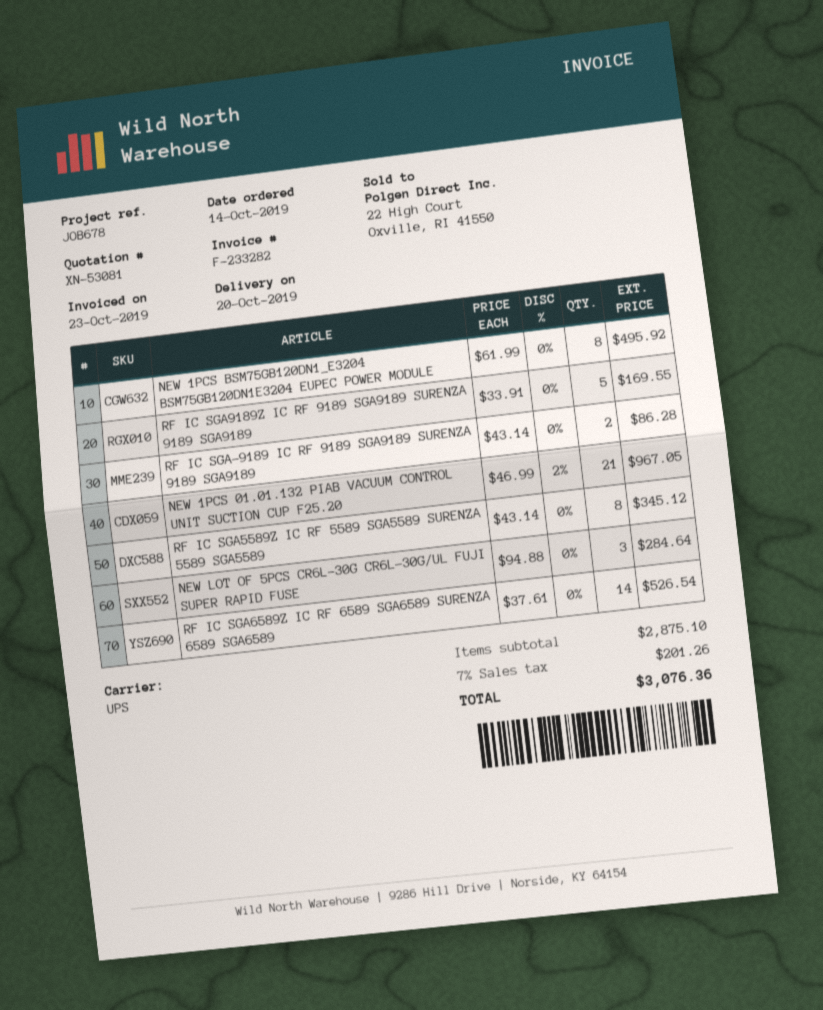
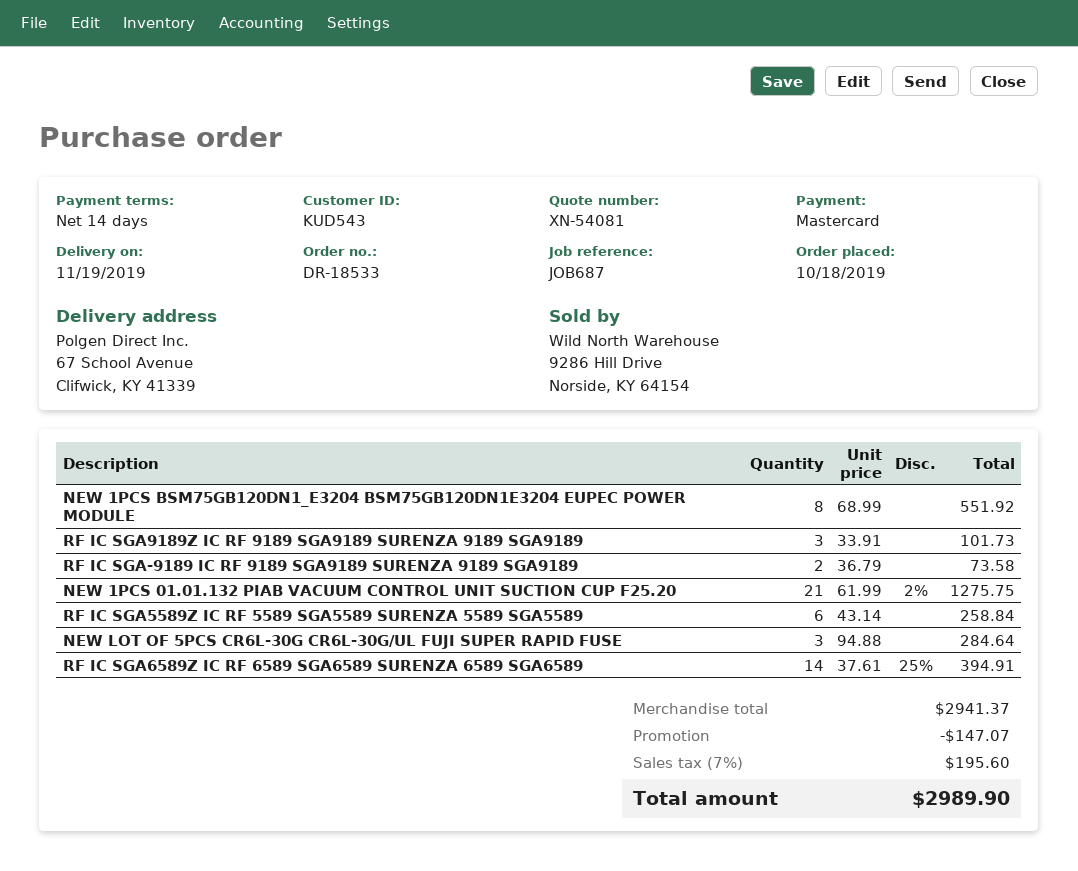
quote number: XN-53081 -> XN-54081
order date: 2019-10-14 -> 2019-10-18
delivery date: 2019-10-20 -> 2019-11-19
reference: JOB678 -> JOB687
NEW 1PCS BSM75GB120DN1_E3204 BSM75GB120DN1E3204 EUPEC POWER MODULE: 8 x 61.99 = 495.92 -> 8 x 68.99 = 551.92
RF IC SGA9189Z IC RF 9189 SGA9189 SURENZA 9189 SGA9189: 5 x 33.91 = 169.55 -> 3 x 33.91 = 101.73
RF IC SGA-9189 IC RF 9189 SGA9189 SURENZA 9189 SGA9189: 2 x 43.14 = 86.28 -> 2 x 36.79 = 73.58
NEW 1PCS 01.01.132 PIAB VACUUM CONTROL UNIT SUCTION CUP F25.20: 21 x 46.99 - 2% = 967.05 -> 21 x 61.99 - 2% = 1275.75
RF IC SGA5589Z IC RF 5589 SGA5589 SURENZA 5589 SGA5589: 8 x 43.14 = 345.12 -> 6 x 43.14 = 258.84
RF IC SGA6589Z IC RF 6589 SGA6589 SURENZA 6589 SGA6589: 14 x 37.61 = 526.54 -> 14 x 37.61 - 25% = 394.91
subtotal: 2875.10 -> 2941.37
discount: none -> 147.07
tax: 7% = 201.26 -> 7% = 195.60
total: 3076.36 -> 2989.90

